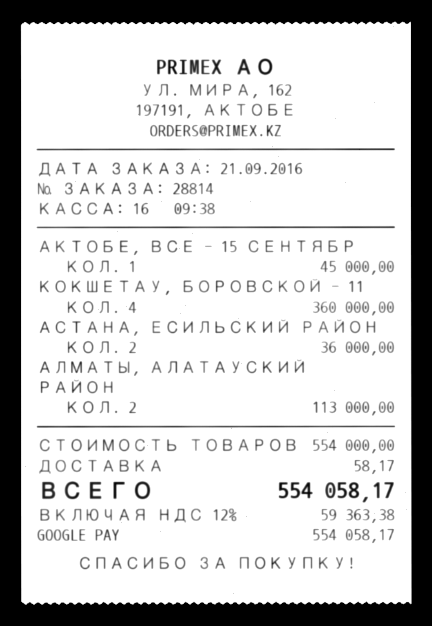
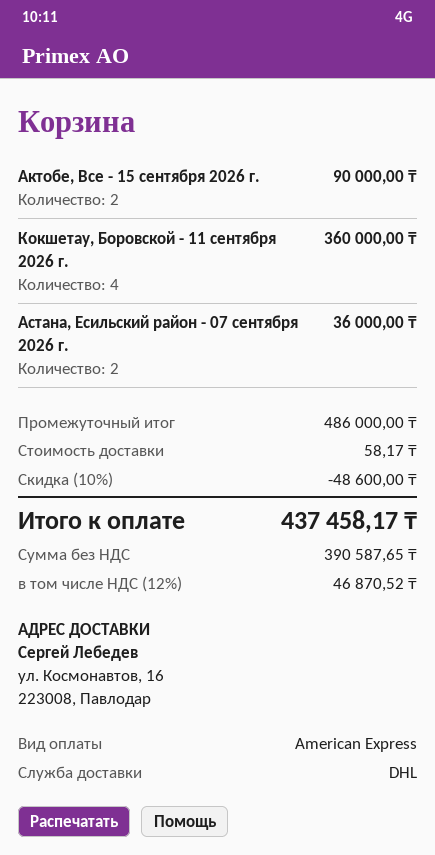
payment method: Google Pay -> American Express
АКТОБЕ, ВСЕ - 15 СЕНТЯБР: 1 for 45000.00 -> 2 for 90000.00
АЛМАТЫ, АЛАТАУСКИЙ РАЙОН: 2 for 113000.00 -> none
subtotal: 554000.00 -> 486000.00
discount: none -> 10% = 48600.00
tax: 12% = 59363.38 -> 12% = 46870.52
total: 554058.17 -> 437458.17

